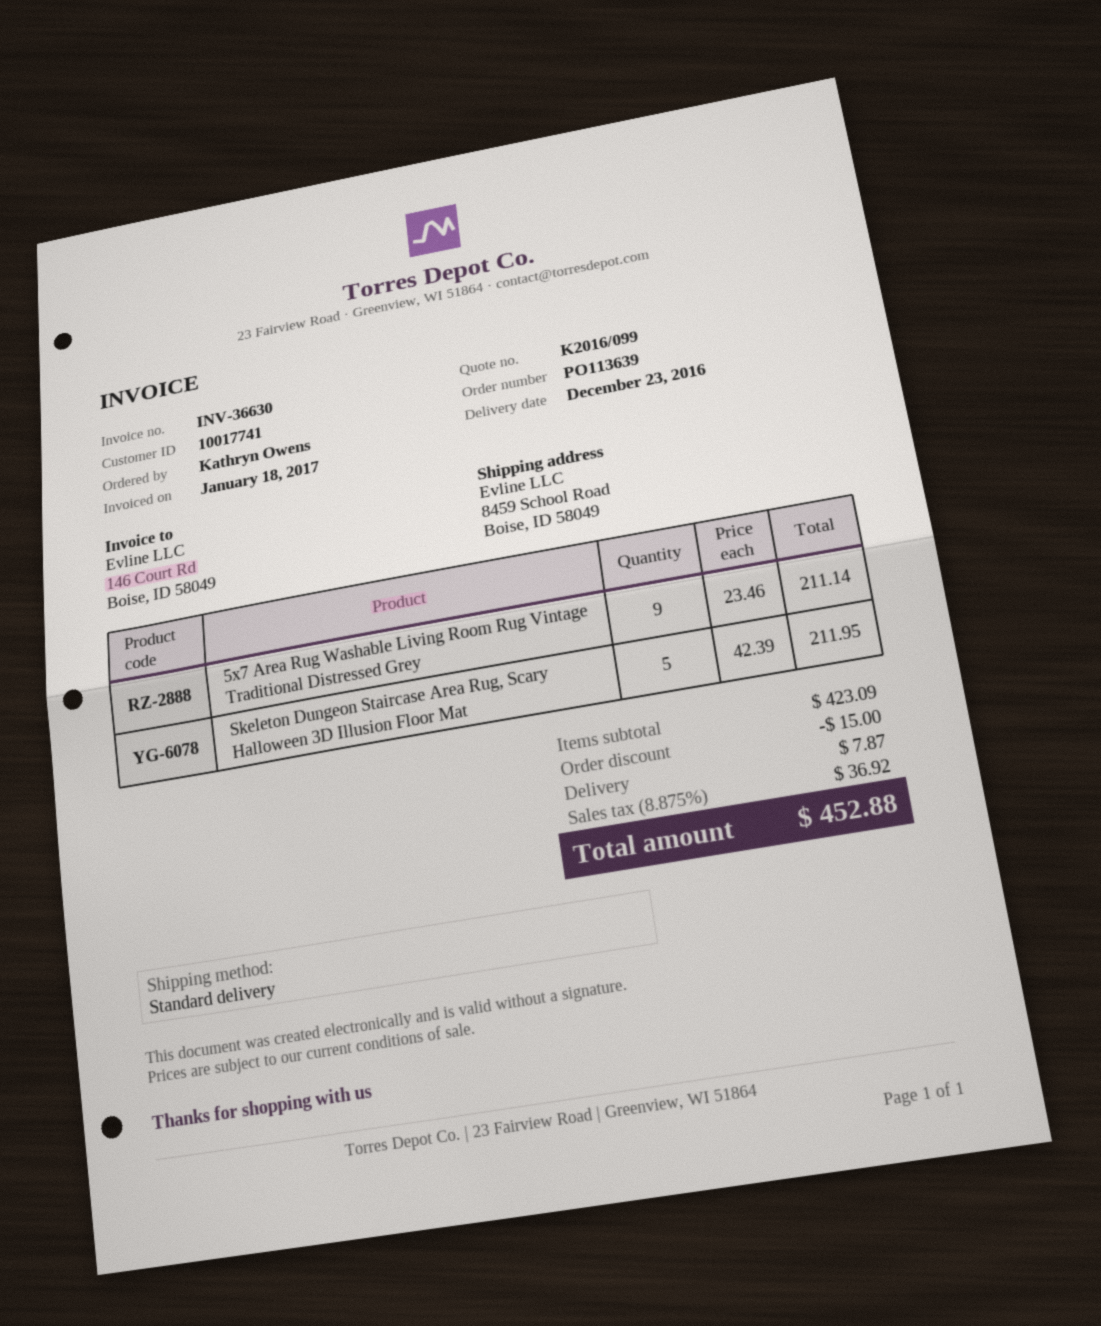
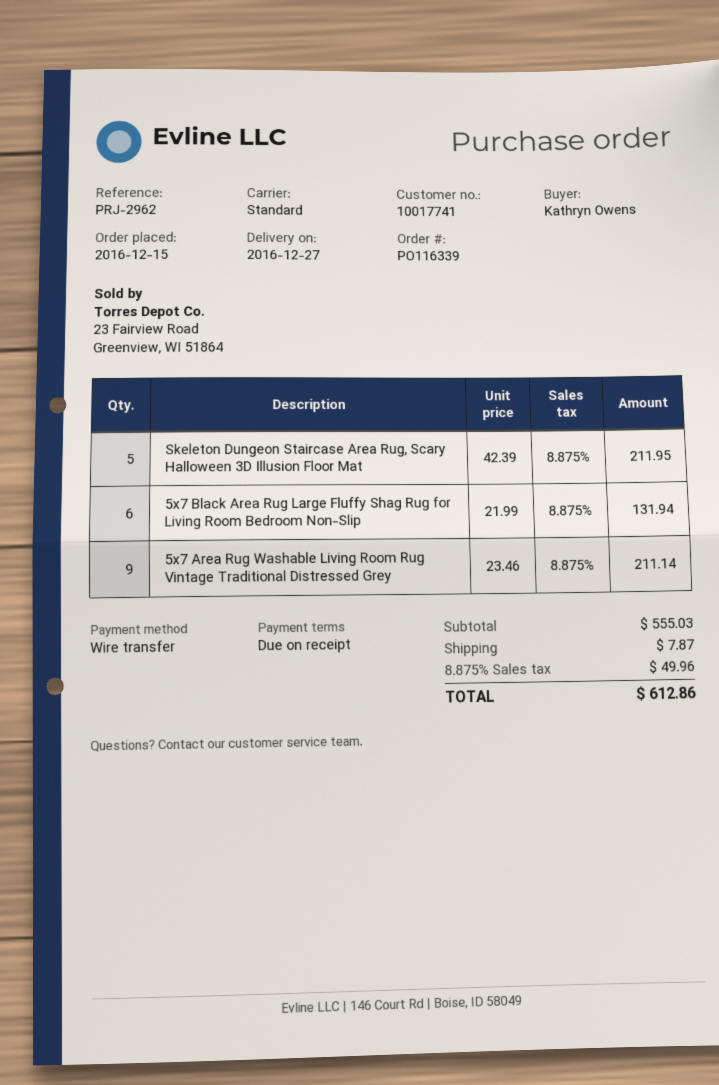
order number: PO113639 -> PO116339
delivery date: 2016-12-23 -> 2016-12-27
5x7 Black Area Rug Large Fluffy Shag Rug for Living Room Bedroom Non-Slip: none -> 6 x 21.99 = 131.94
subtotal: 423.09 -> 555.03
discount: 15.00 -> none
tax: 8.875% = 36.92 -> 8.875% = 49.96
total: 452.88 -> 612.86

